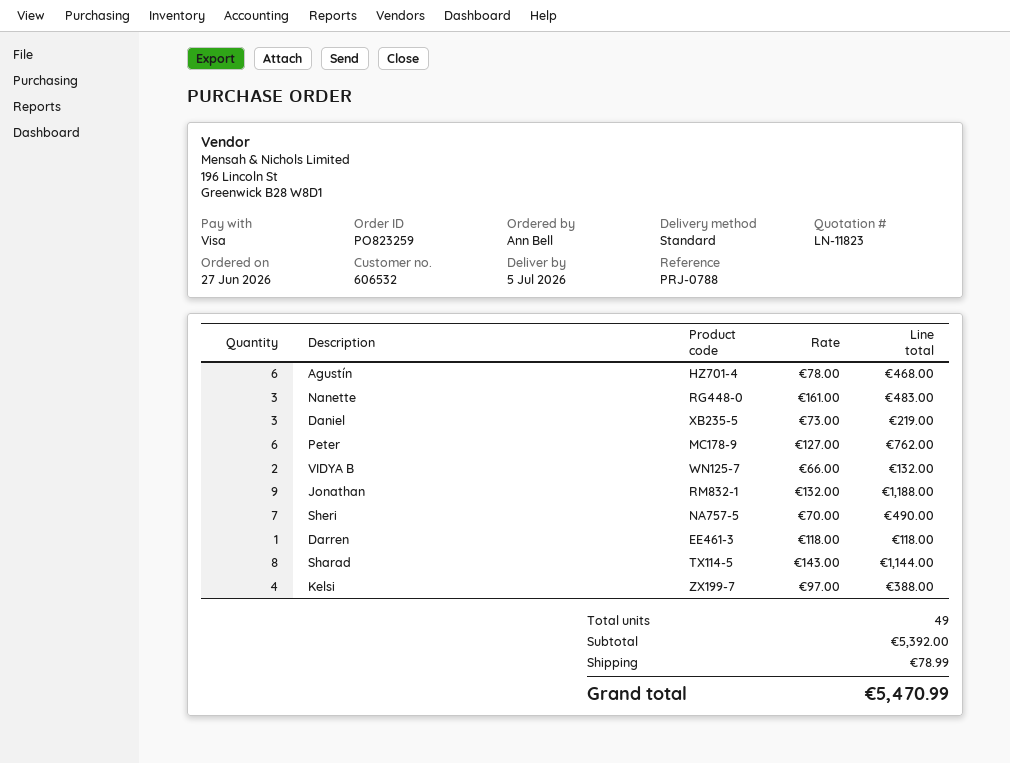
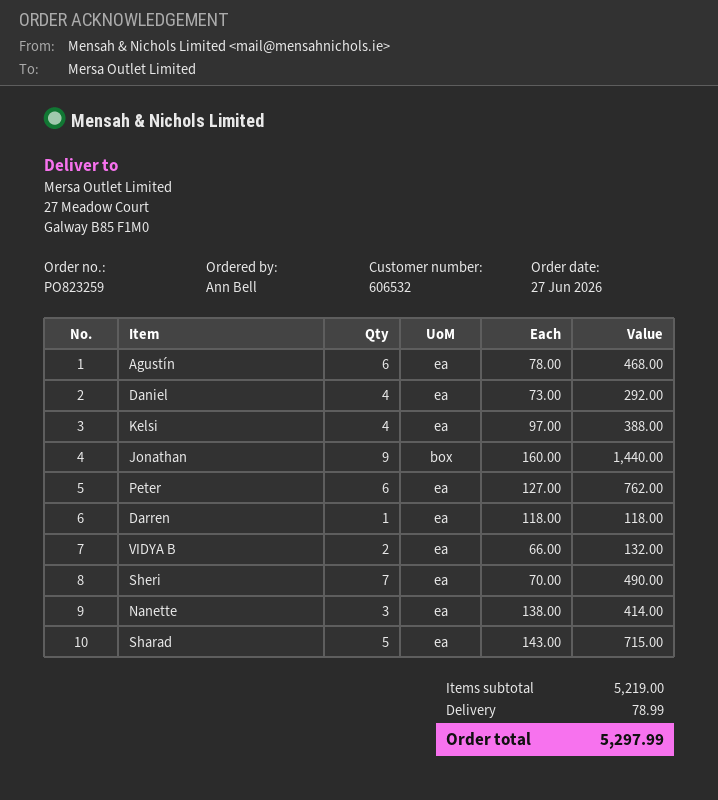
Nanette: 3 x 161.00 = 483.00 -> 3 x 138.00 = 414.00
Daniel: 3 x 73.00 = 219.00 -> 4 x 73.00 = 292.00
Jonathan: 9 x 132.00 = 1188.00 -> 9 x 160.00 = 1440.00
Sharad: 8 x 143.00 = 1144.00 -> 5 x 143.00 = 715.00
subtotal: 5392.00 -> 5219.00
total: 5470.99 -> 5297.99

